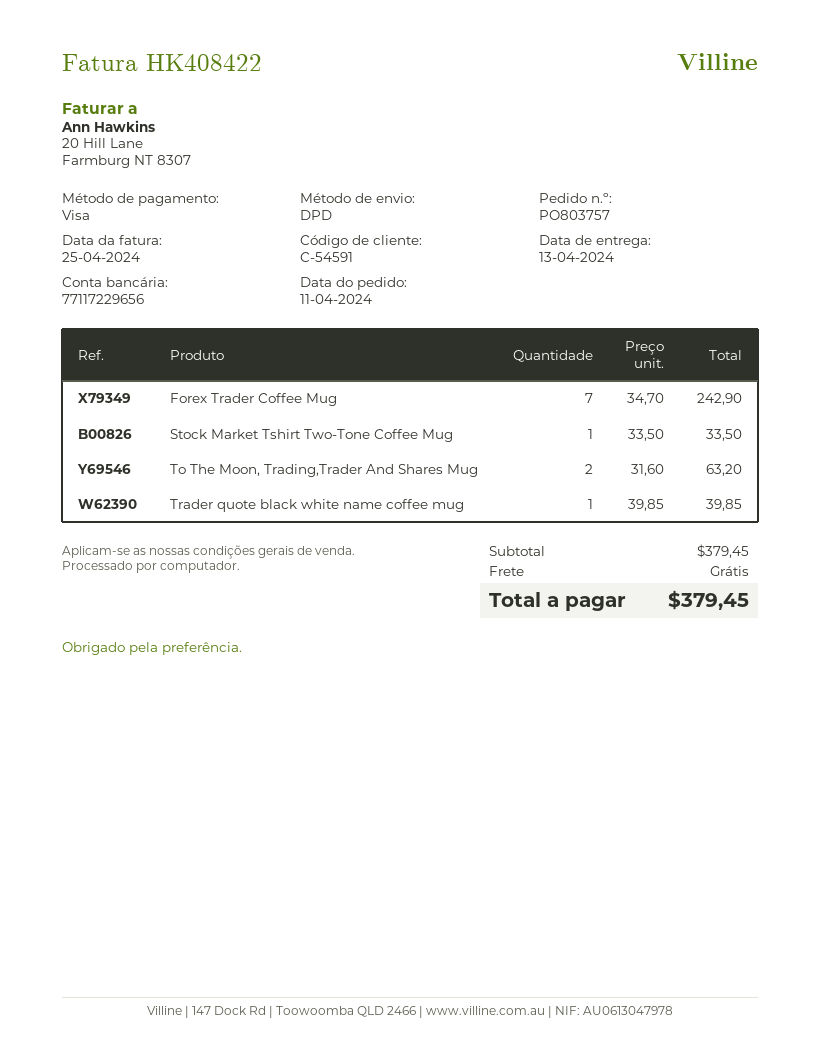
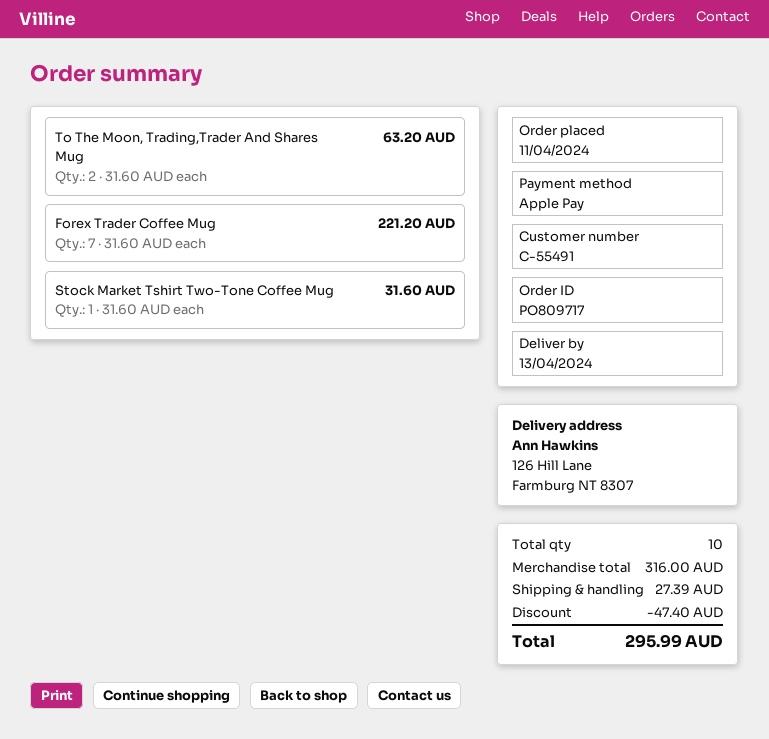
order number: PO803757 -> PO809717
customer number: C-54591 -> C-55491
payment method: Visa -> Apple Pay
Forex Trader Coffee Mug: 7 x 34.70 = 242.90 -> 7 x 31.60 = 221.20
Stock Market Tshirt Two-Tone Coffee Mug: 1 x 33.50 = 33.50 -> 1 x 31.60 = 31.60
Trader quote black white name coffee mug: 1 x 39.85 = 39.85 -> none
subtotal: 379.45 -> 316.00
discount: none -> 47.40
shipping: 0.00 -> 27.39
total: 379.45 -> 295.99

